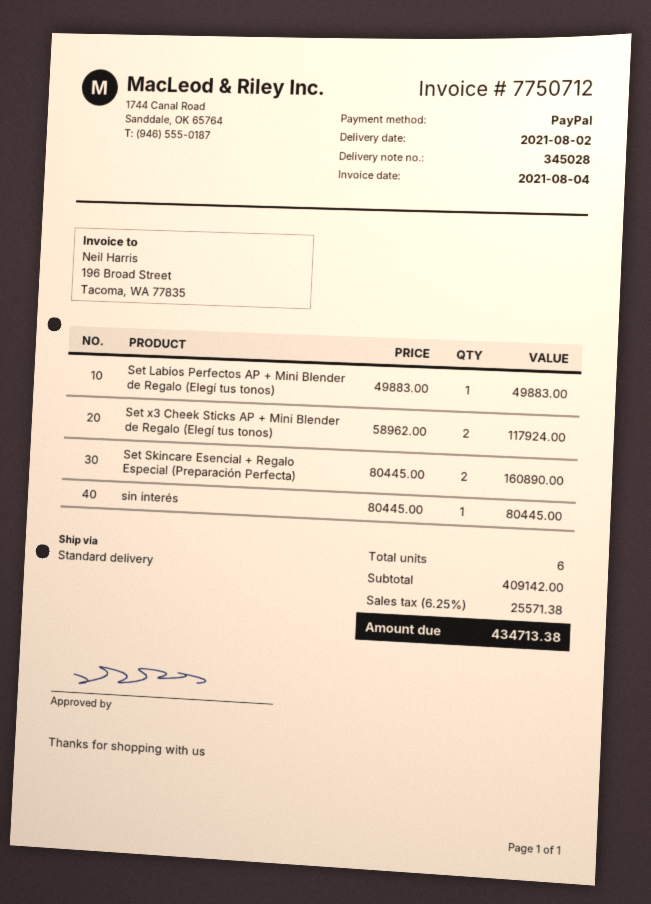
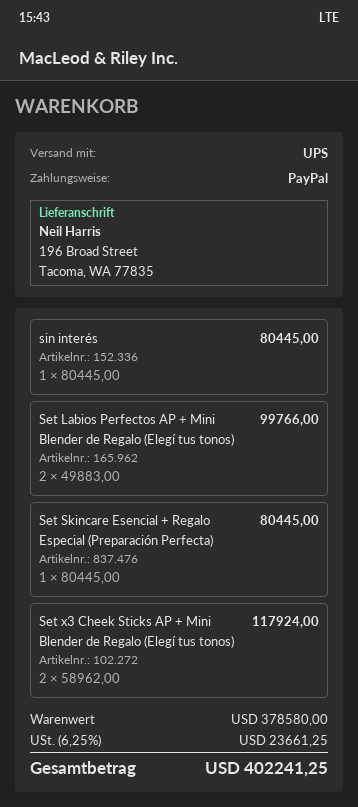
shipping method: standard -> UPS
Set Labios Perfectos AP + Mini Blender de Regalo (Elegí tus tonos): 1 x 49883.00 = 49883.00 -> 2 x 49883.00 = 99766.00
Set Skincare Esencial + Regalo Especial (Preparación Perfecta): 2 x 80445.00 = 160890.00 -> 1 x 80445.00 = 80445.00
subtotal: 409142.00 -> 378580.00
tax: 6.25% = 25571.38 -> 6.25% = 23661.25
total: 434713.38 -> 402241.25

